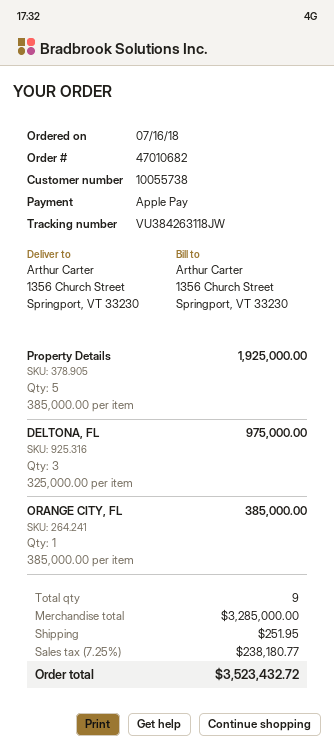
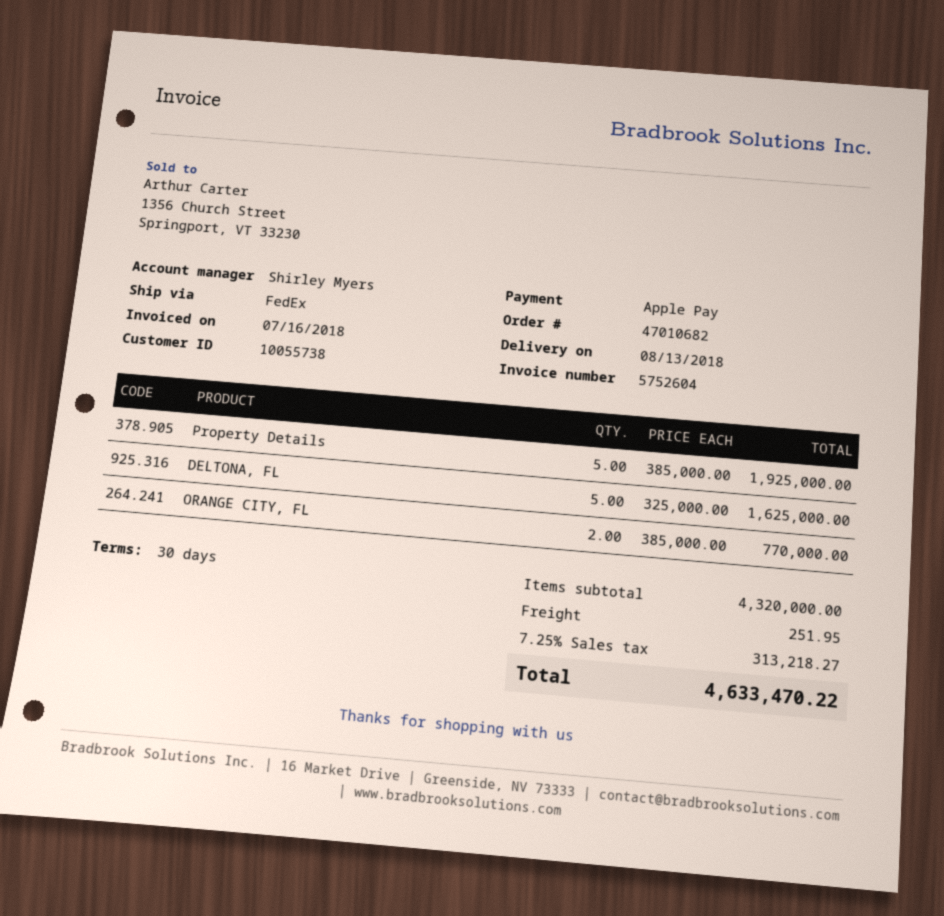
DELTONA, FL: 3 x 325000.00 = 975000.00 -> 5 x 325000.00 = 1625000.00
ORANGE CITY, FL: 1 x 385000.00 = 385000.00 -> 2 x 385000.00 = 770000.00
subtotal: 3285000.00 -> 4320000.00
tax: 7.25% = 238180.77 -> 7.25% = 313218.27
total: 3523432.72 -> 4633470.22

